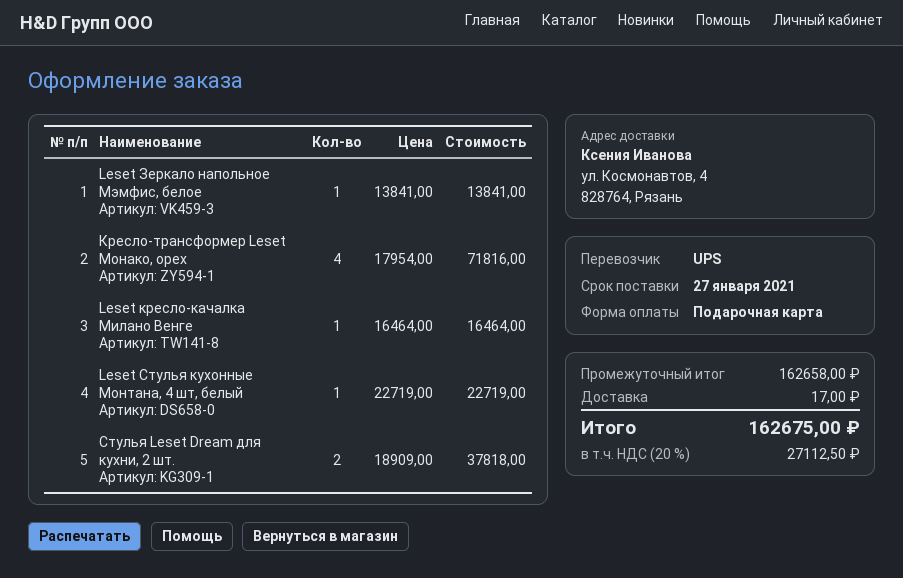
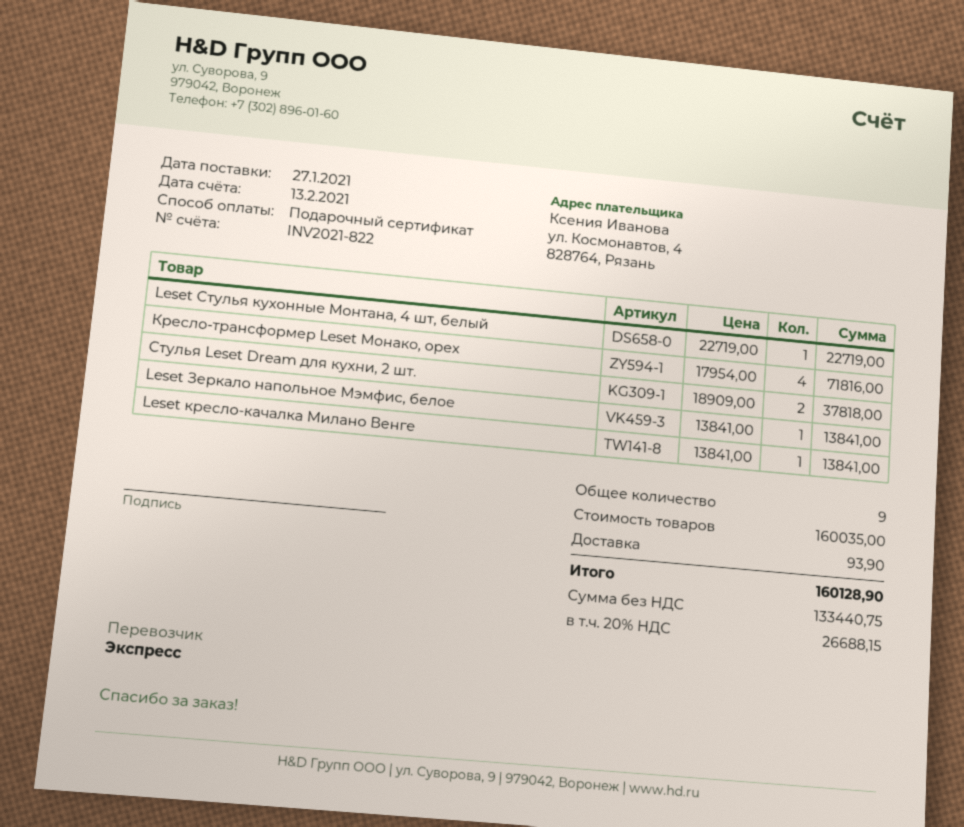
shipping method: UPS -> express
Leset кресло-качалка Милано Венге: 1 x 16464.00 = 16464.00 -> 1 x 13841.00 = 13841.00
subtotal: 162658.00 -> 160035.00
shipping: 17.00 -> 93.90
tax: 20% = 27112.50 -> 20% = 26688.15
total: 162675.00 -> 160128.90

